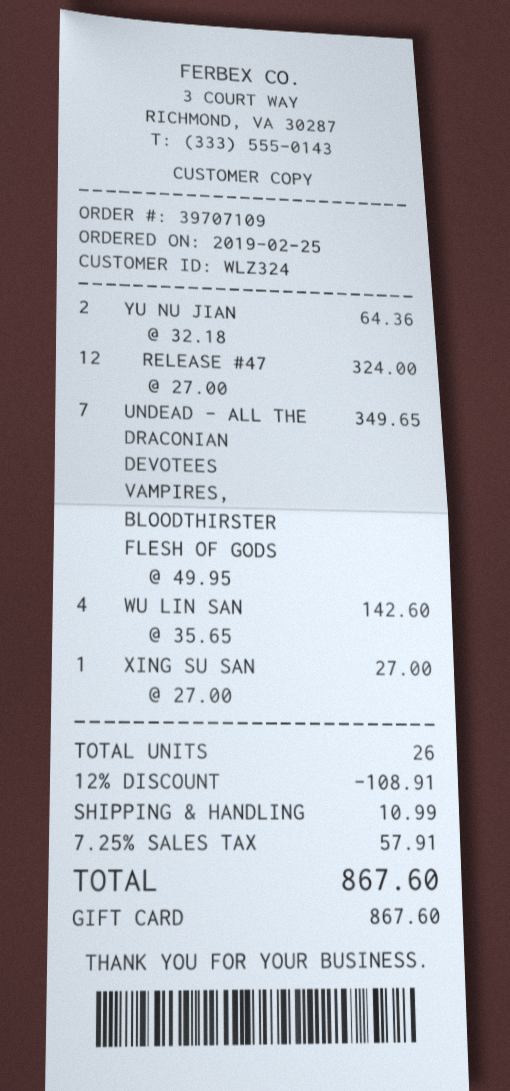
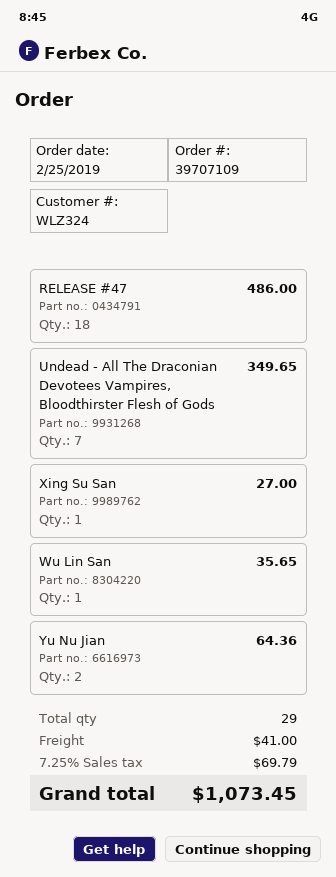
RELEASE #47: 12 for 324.00 -> 18 for 486.00
WU LIN SAN: 4 for 142.60 -> 1 for 35.65
total quantity: 26 -> 29
discount: 12% = 108.91 -> none
shipping: 10.99 -> 41.00
tax: 7.25% = 57.91 -> 7.25% = 69.79
total: 867.60 -> 1073.45

